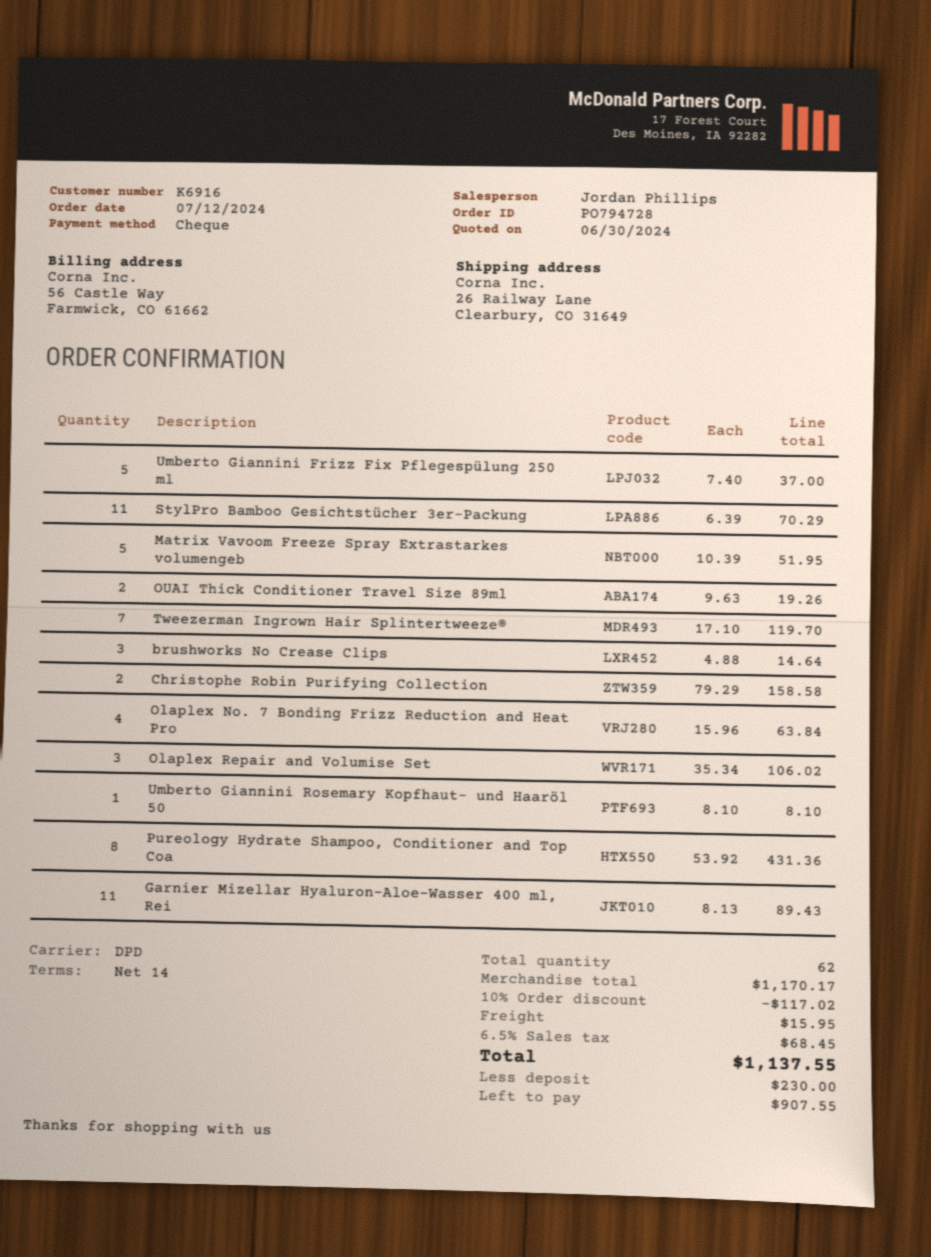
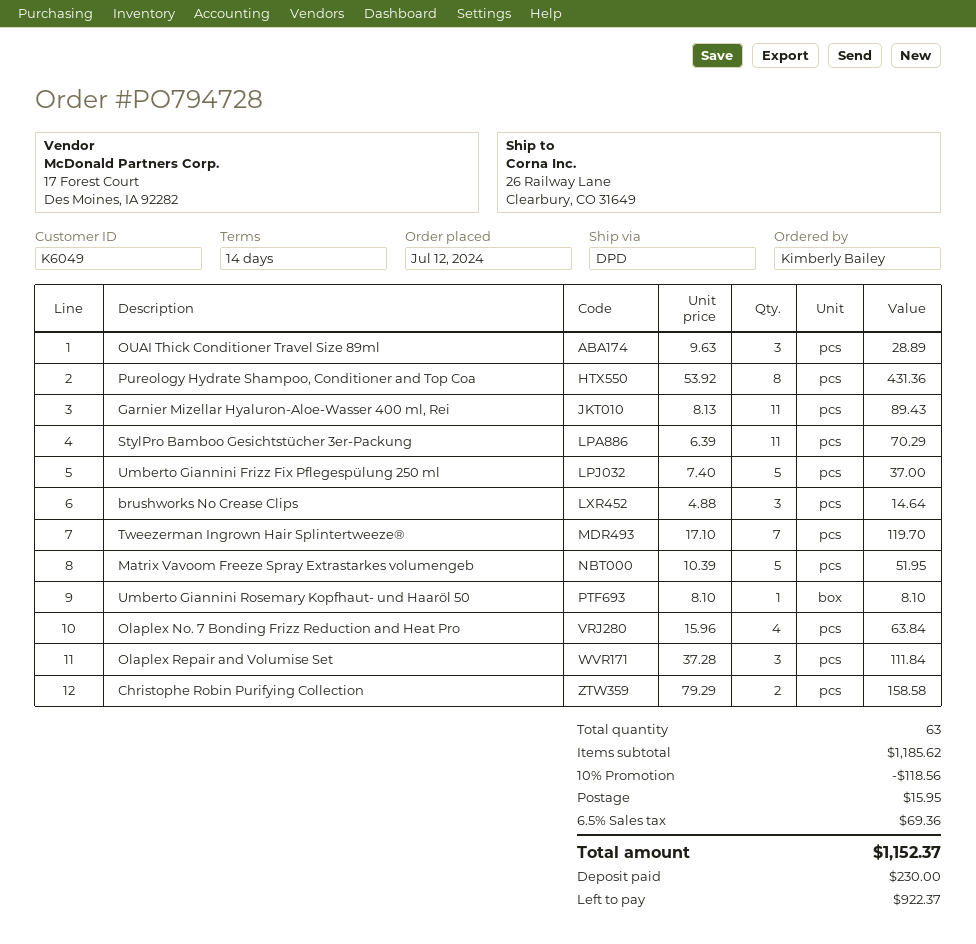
customer number: K6916 -> K6049
OUAI Thick Conditioner Travel Size 89ml: 2 x 9.63 = 19.26 -> 3 x 9.63 = 28.89
Olaplex Repair and Volumise Set: 3 x 35.34 = 106.02 -> 3 x 37.28 = 111.84
total quantity: 62 -> 63
subtotal: 1170.17 -> 1185.62
discount: 10% = 117.02 -> 10% = 118.56
tax: 6.5% = 68.45 -> 6.5% = 69.36
total: 1137.55 -> 1152.37
balance: 907.55 -> 922.37

